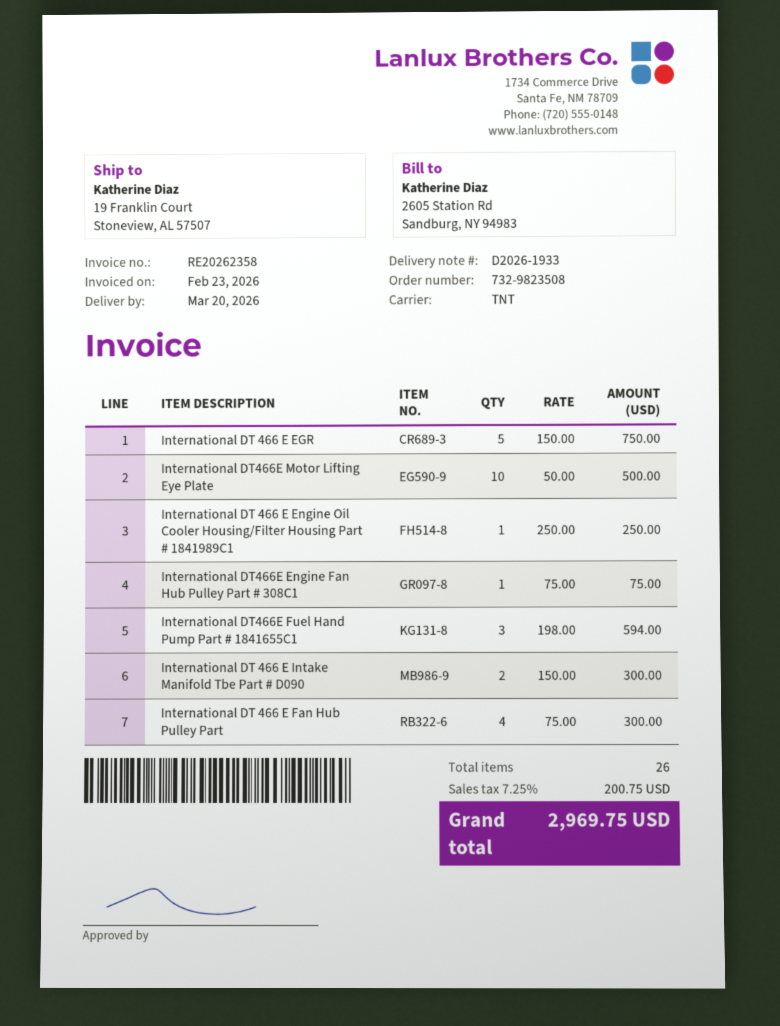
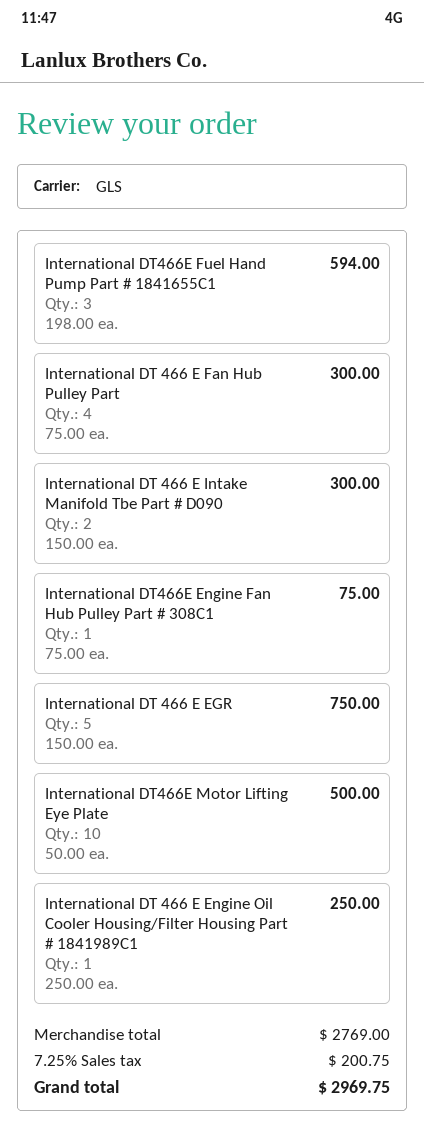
shipping method: TNT -> GLS

